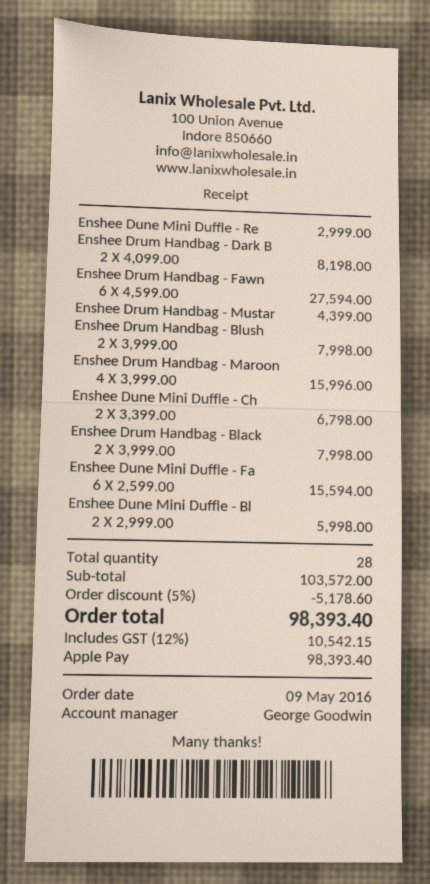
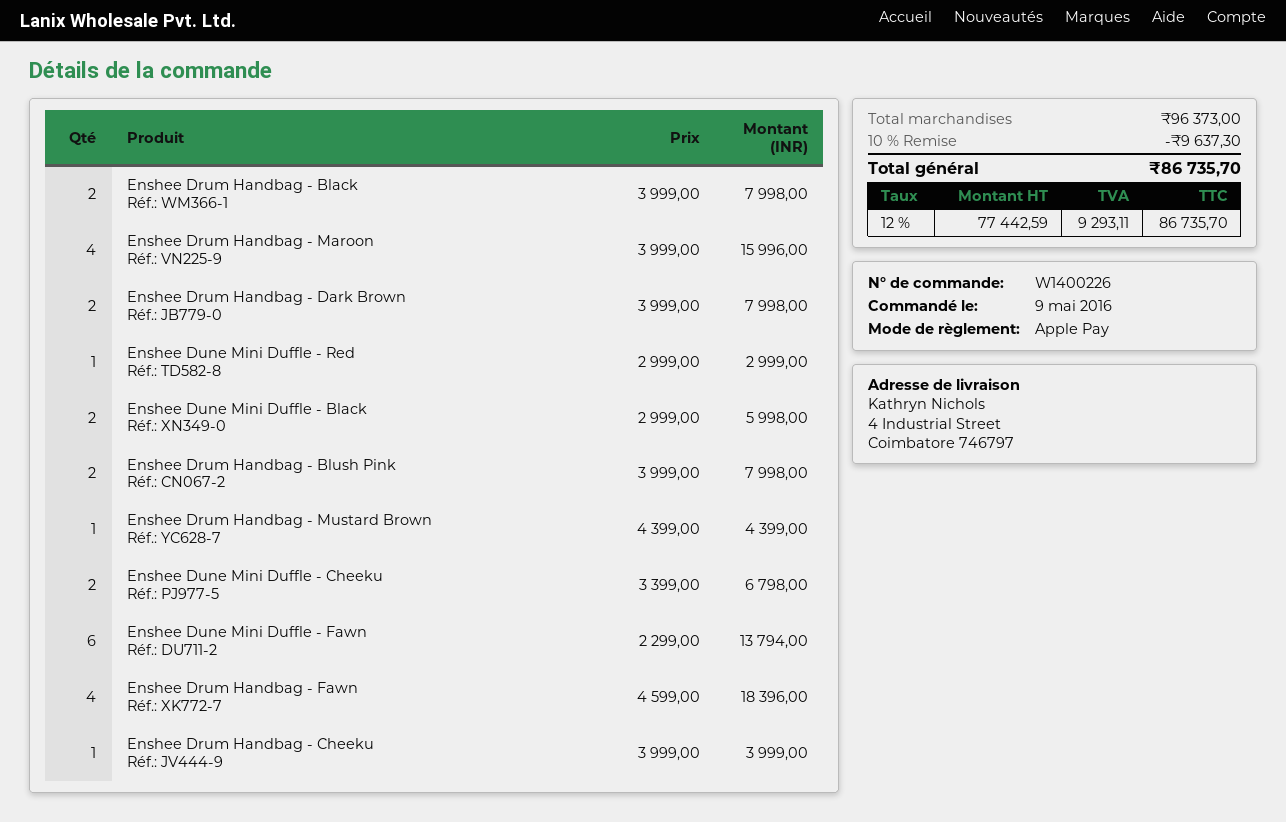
Enshee Drum Handbag - Dark B: 2 x 4099.00 = 8198.00 -> 2 x 3999.00 = 7998.00
Enshee Drum Handbag - Fawn: 6 x 4599.00 = 27594.00 -> 4 x 4599.00 = 18396.00
Enshee Dune Mini Duffle - Fa: 6 x 2599.00 = 15594.00 -> 6 x 2299.00 = 13794.00
Enshee Drum Handbag - Cheeku: none -> 1 x 3999.00 = 3999.00
subtotal: 103572.00 -> 96373.00
discount: 5% = 5178.60 -> 10% = 9637.30
tax: 12% = 10542.15 -> 12% = 9293.11
total: 98393.40 -> 86735.70

